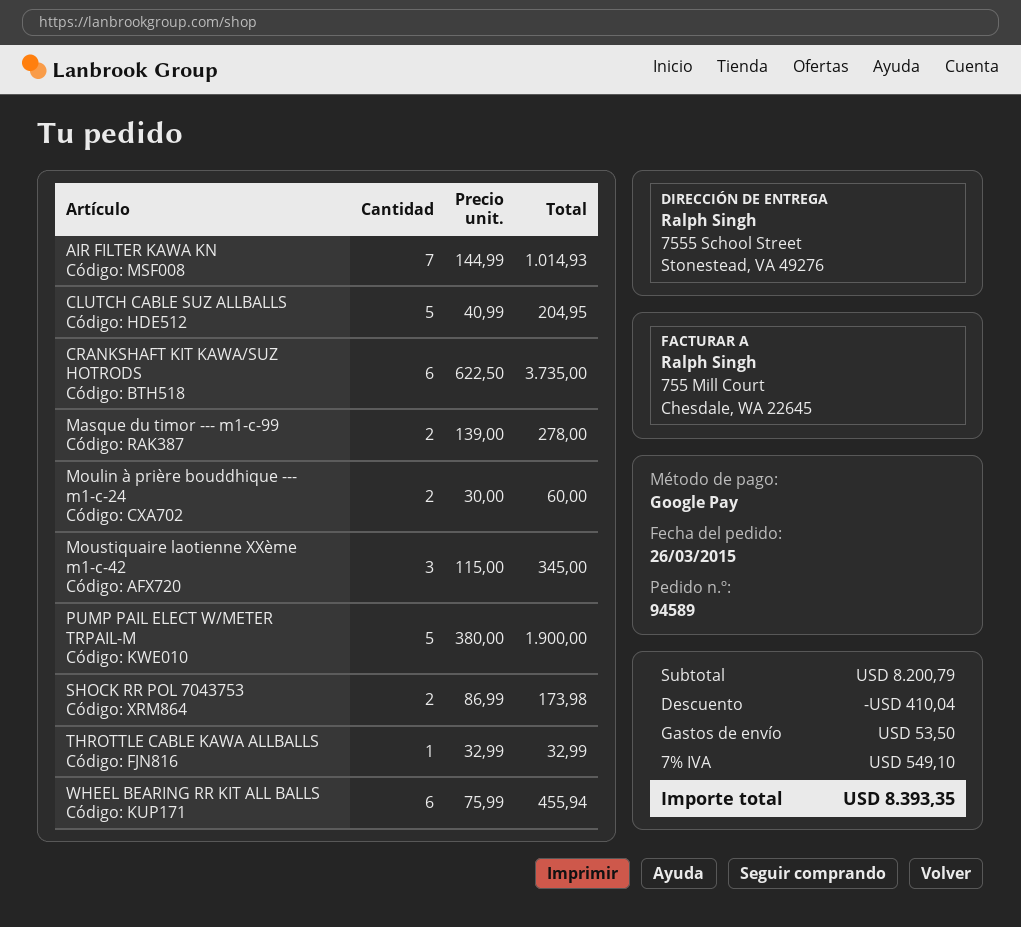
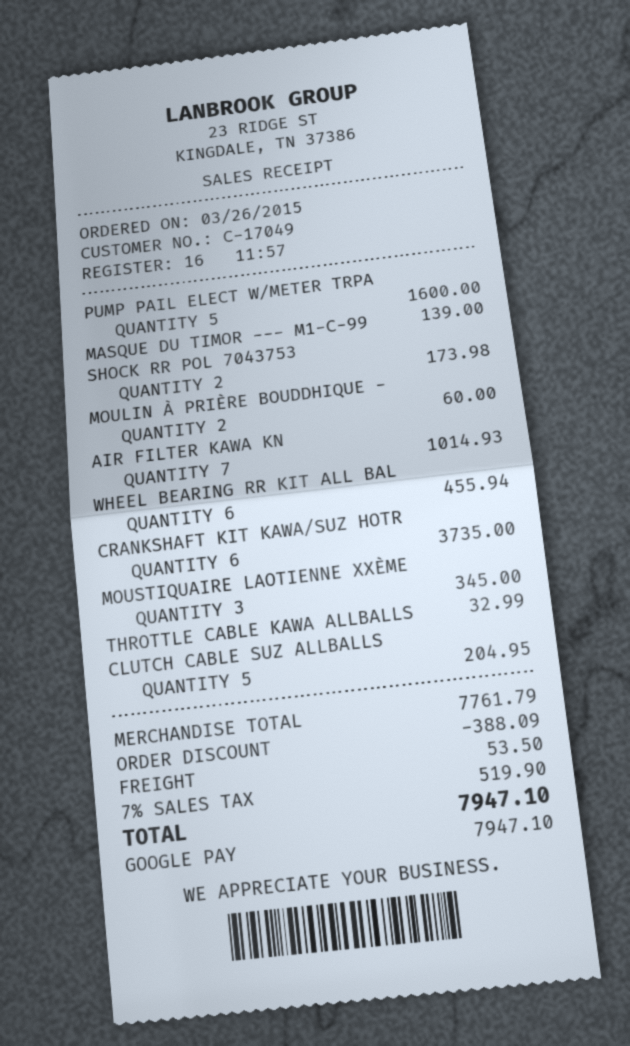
Masque du timor --- m1-c-99: 2 for 278.00 -> 1 for 139.00
PUMP PAIL ELECT W/METER TRPAIL-M: 5 for 1900.00 -> 5 for 1600.00
subtotal: 8200.79 -> 7761.79
discount: 410.04 -> 388.09
tax: 7% = 549.10 -> 7% = 519.90
total: 8393.35 -> 7947.10

